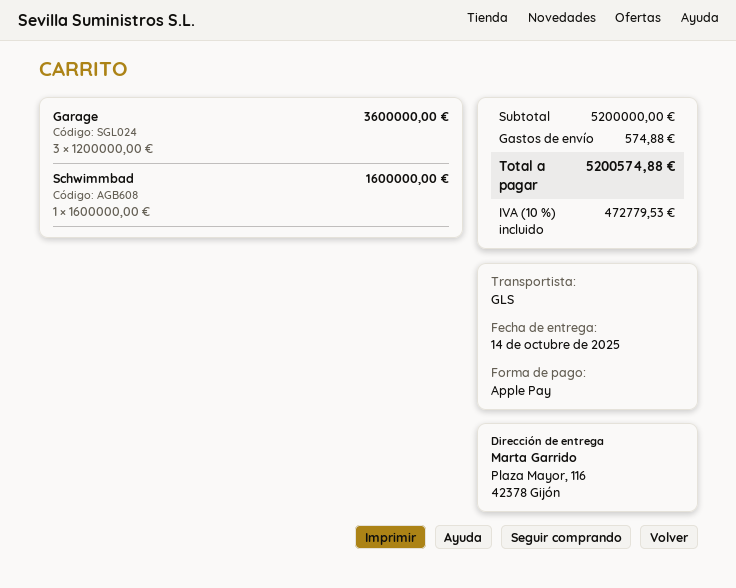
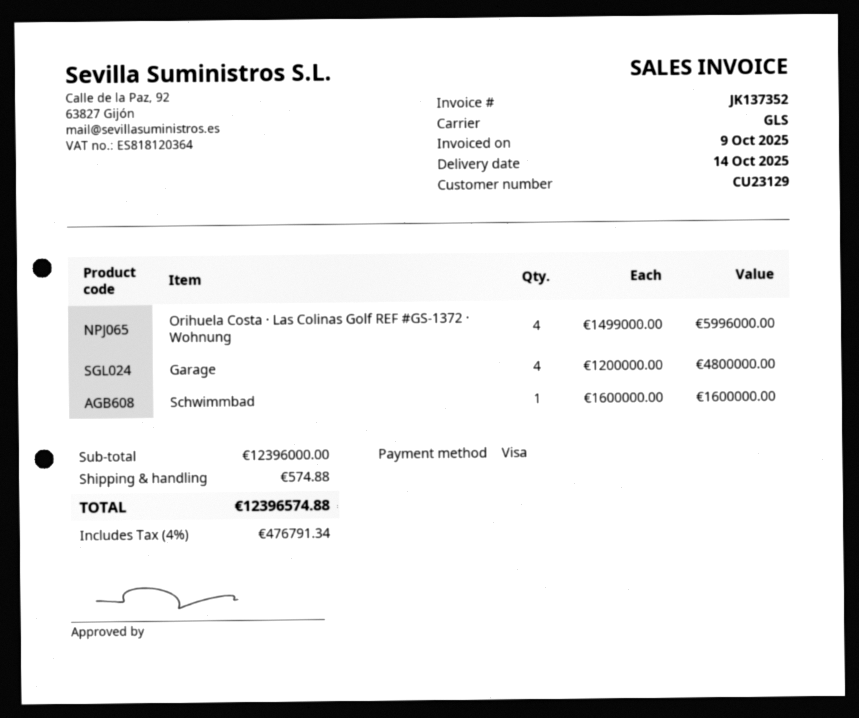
payment method: Apple Pay -> Visa
Garage: 3 x 1200000.00 = 3600000.00 -> 4 x 1200000.00 = 4800000.00
Orihuela Costa · Las Colinas Golf REF #GS-1372 · Wohnung: none -> 4 x 1499000.00 = 5996000.00
subtotal: 5200000.00 -> 12396000.00
tax: 10% = 472779.53 -> 4% = 476791.34
total: 5200574.88 -> 12396574.88

